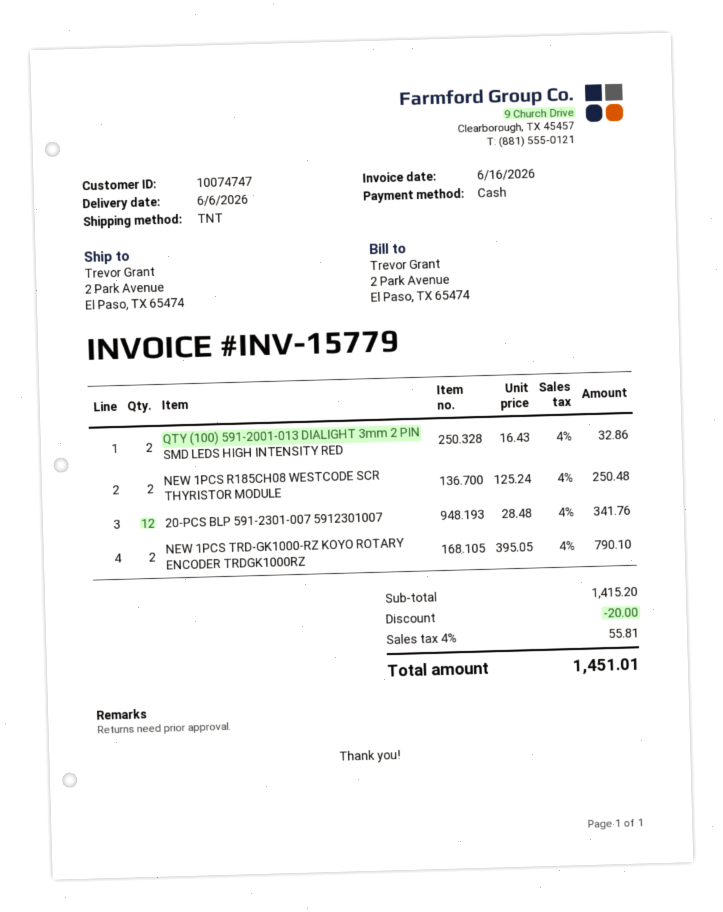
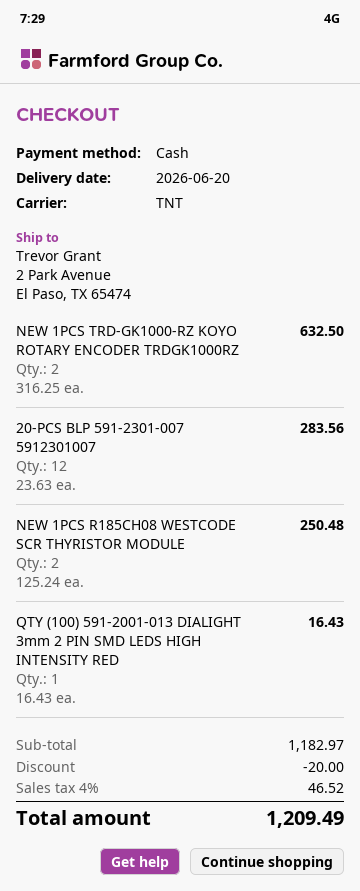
delivery date: 2026-06-06 -> 2026-06-20
QTY (100) 591-2001-013 DIALIGHT 3mm 2 PIN SMD LEDS HIGH INTENSITY RED: 2 x 16.43 = 32.86 -> 1 x 16.43 = 16.43
20-PCS BLP 591-2301-007 5912301007: 12 x 28.48 = 341.76 -> 12 x 23.63 = 283.56
NEW 1PCS TRD-GK1000-RZ KOYO ROTARY ENCODER TRDGK1000RZ: 2 x 395.05 = 790.10 -> 2 x 316.25 = 632.50
subtotal: 1415.20 -> 1182.97
tax: 4% = 55.81 -> 4% = 46.52
total: 1451.01 -> 1209.49

